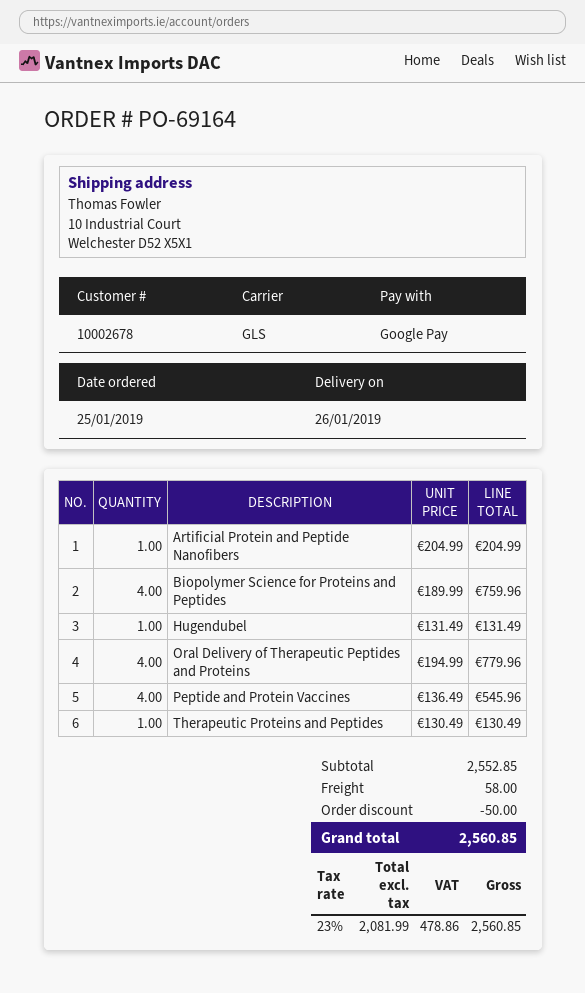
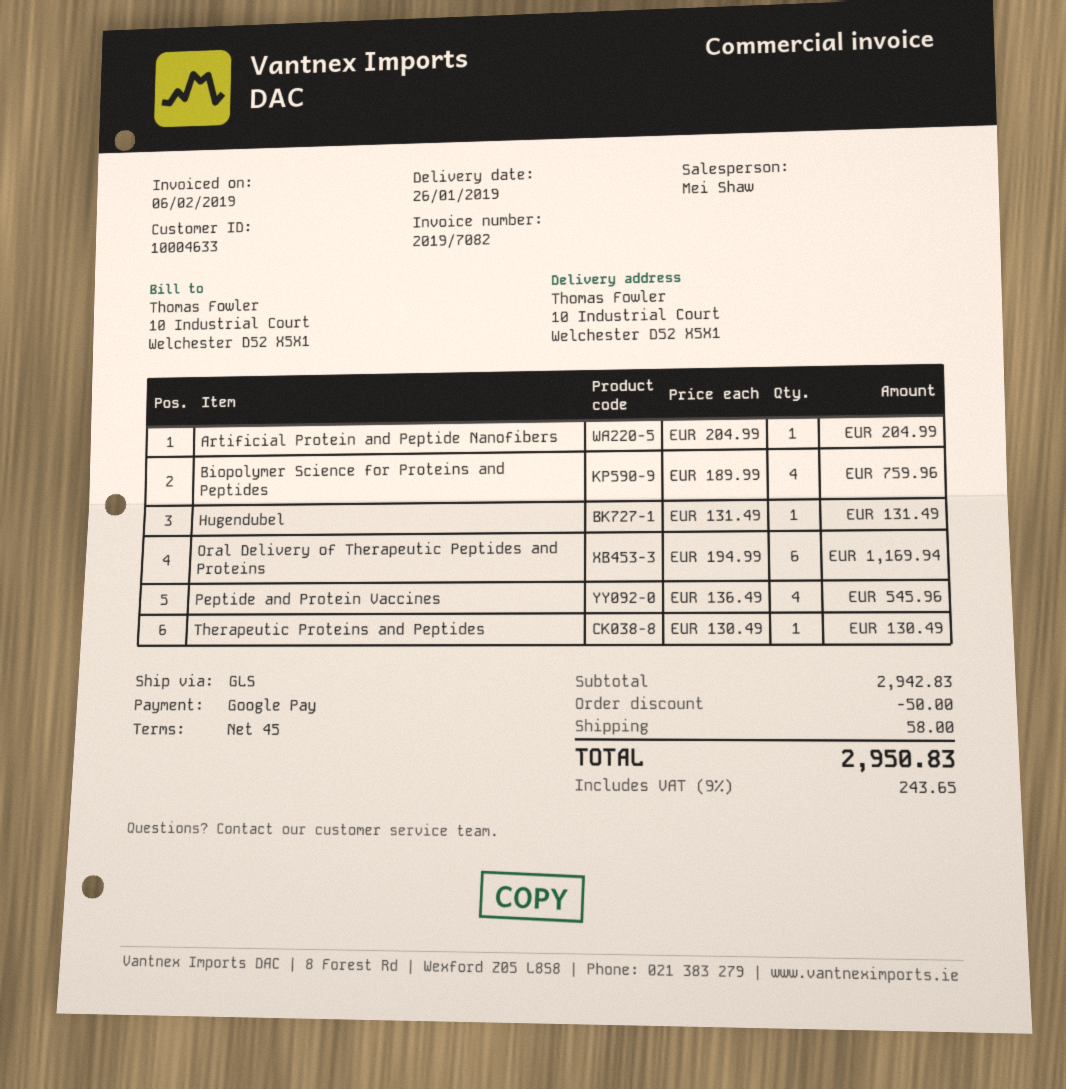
customer number: 10002678 -> 10004633
Oral Delivery of Therapeutic Peptides and Proteins: 4 x 194.99 = 779.96 -> 6 x 194.99 = 1169.94
subtotal: 2552.85 -> 2942.83
tax: 23% = 478.86 -> 9% = 243.65
total: 2560.85 -> 2950.83

